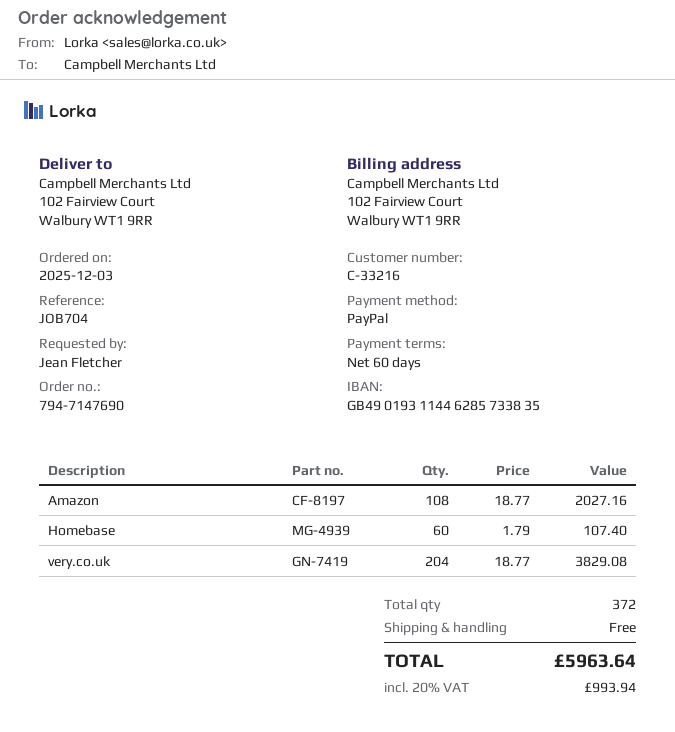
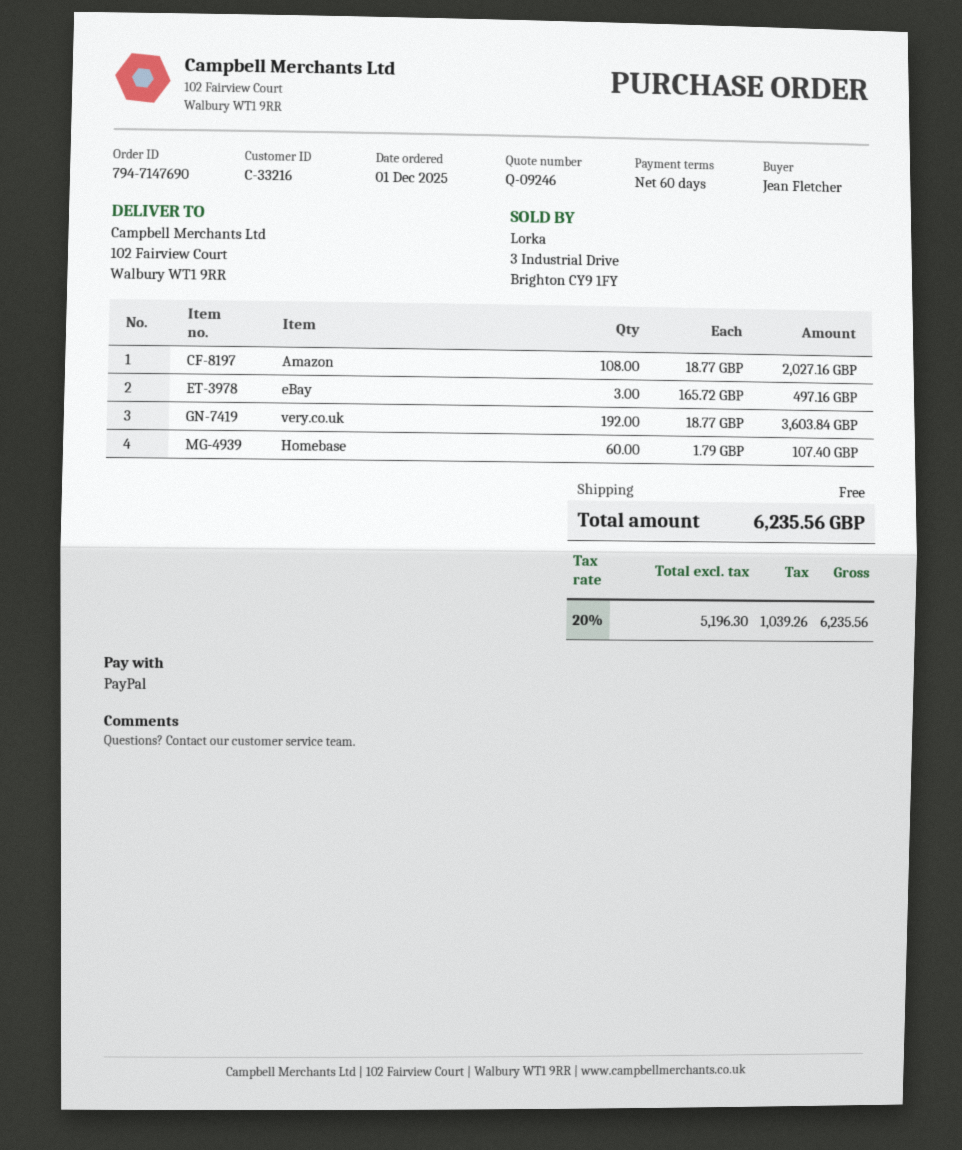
order date: 2025-12-03 -> 2025-12-01
very.co.uk: 204 x 18.77 = 3829.08 -> 192 x 18.77 = 3603.84
eBay: none -> 3 x 165.72 = 497.16
tax: 20% = 993.94 -> 20% = 1039.26
total: 5963.64 -> 6235.56

